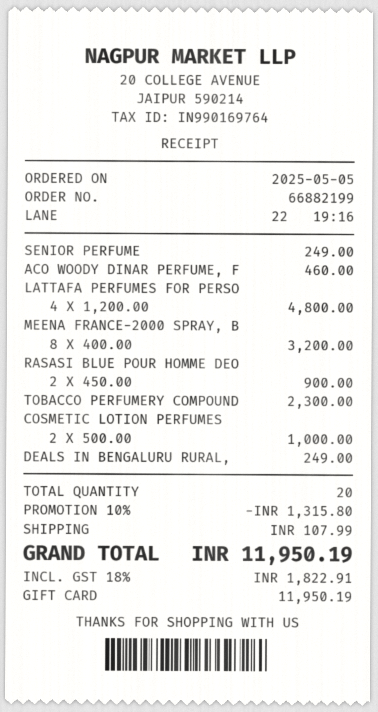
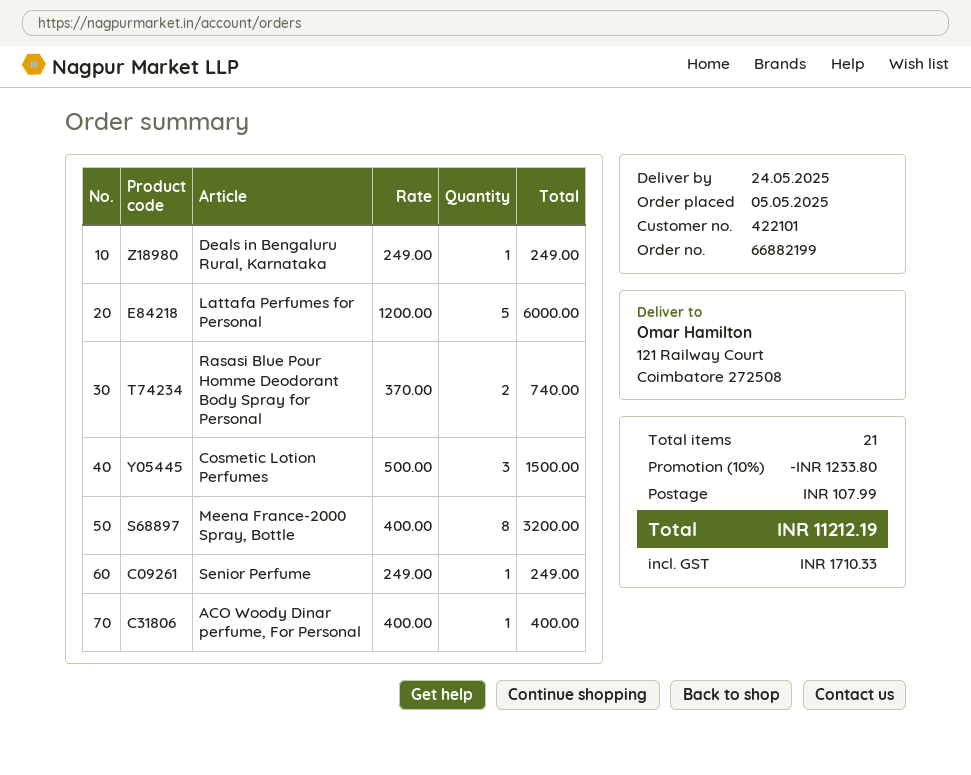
ACO WOODY DINAR PERFUME, F: 1 x 460.00 = 460.00 -> 1 x 400.00 = 400.00
LATTAFA PERFUMES FOR PERSO: 4 x 1200.00 = 4800.00 -> 5 x 1200.00 = 6000.00
RASASI BLUE POUR HOMME DEO: 2 x 450.00 = 900.00 -> 2 x 370.00 = 740.00
TOBACCO PERFUMERY COMPOUND: 1 x 2300.00 = 2300.00 -> none
COSMETIC LOTION PERFUMES: 2 x 500.00 = 1000.00 -> 3 x 500.00 = 1500.00
total quantity: 20 -> 21
discount: 10% = 1315.80 -> 10% = 1233.80
tax: 1822.91 -> 1710.33
total: 11950.19 -> 11212.19

